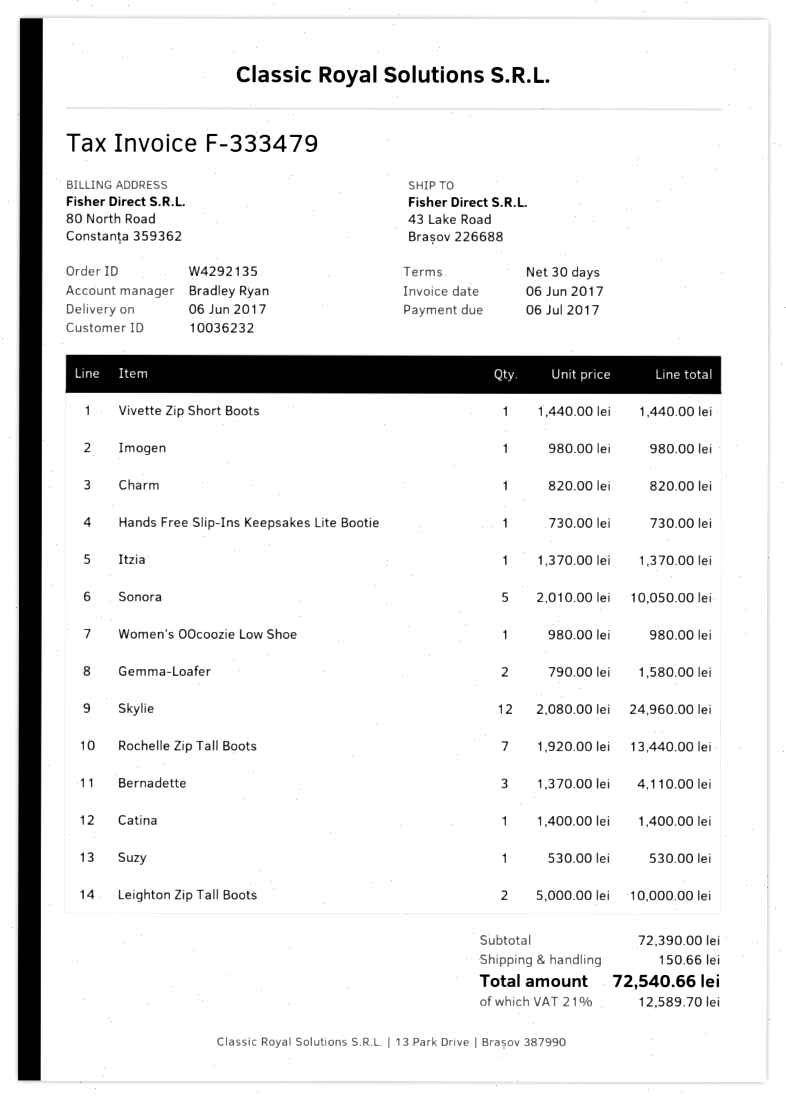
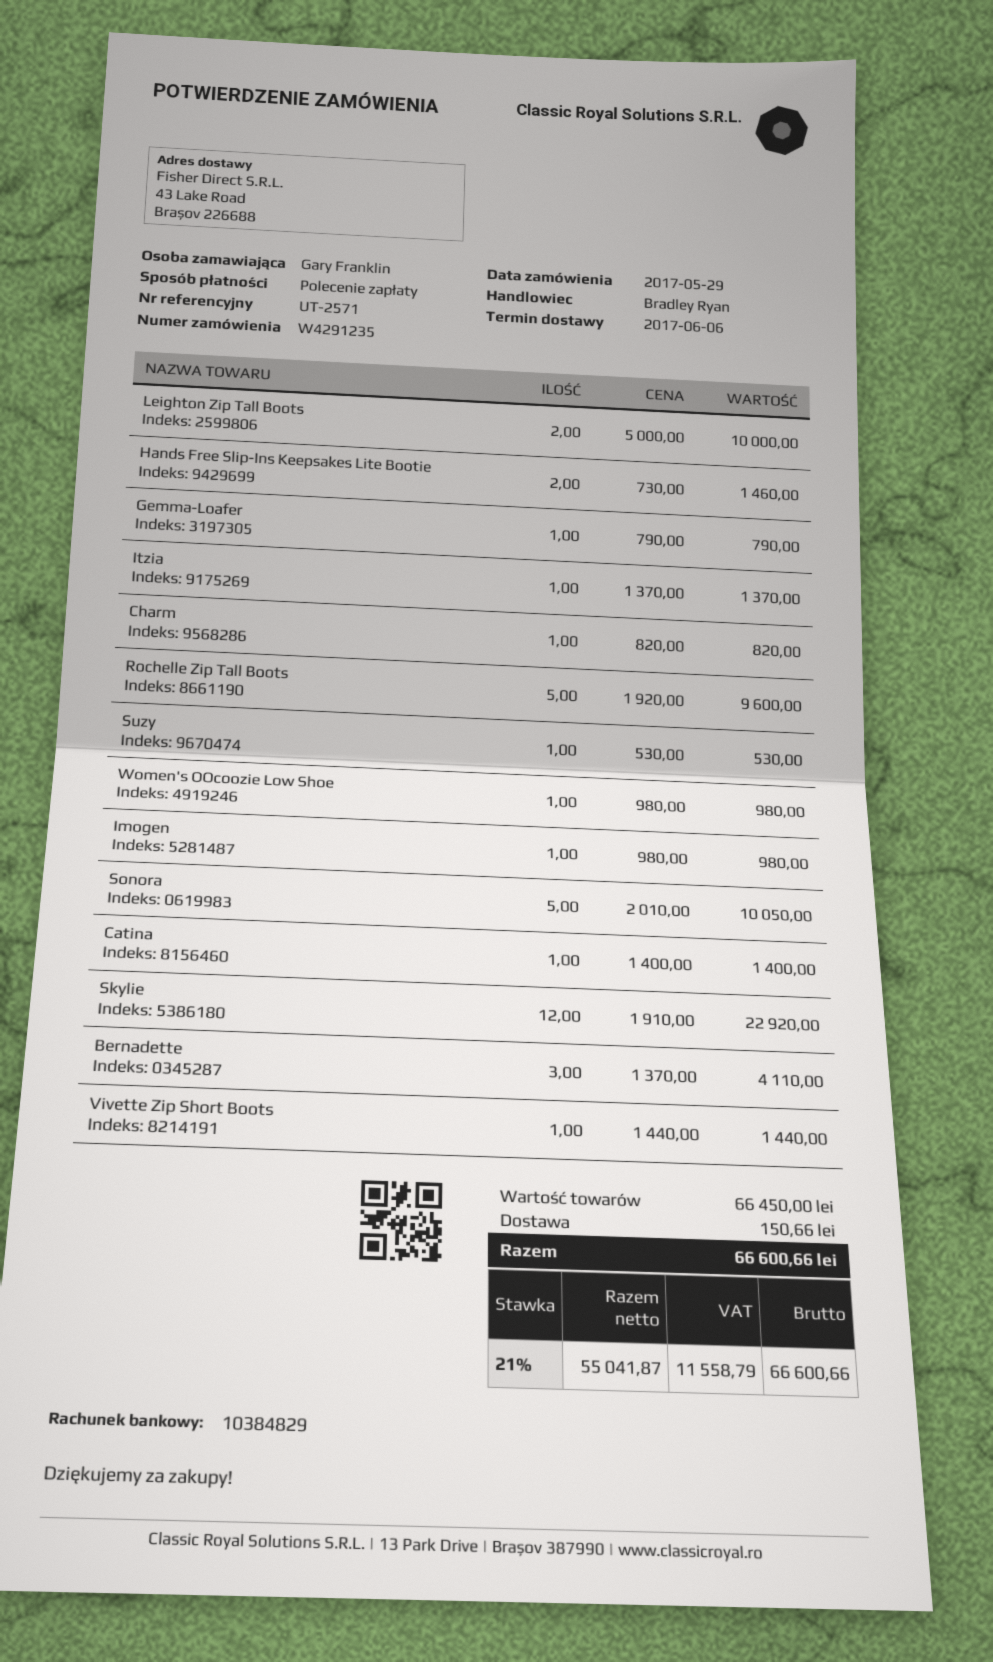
order number: W4292135 -> W4291235
Hands Free Slip-Ins Keepsakes Lite Bootie: 1 x 730.00 = 730.00 -> 2 x 730.00 = 1460.00
Gemma-Loafer: 2 x 790.00 = 1580.00 -> 1 x 790.00 = 790.00
Skylie: 12 x 2080.00 = 24960.00 -> 12 x 1910.00 = 22920.00
Rochelle Zip Tall Boots: 7 x 1920.00 = 13440.00 -> 5 x 1920.00 = 9600.00
subtotal: 72390.00 -> 66450.00
tax: 21% = 12589.70 -> 21% = 11558.79
total: 72540.66 -> 66600.66

